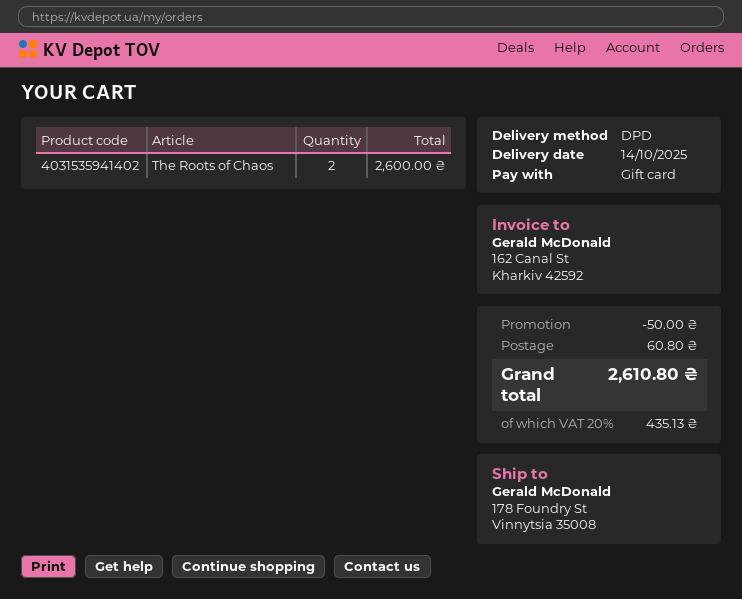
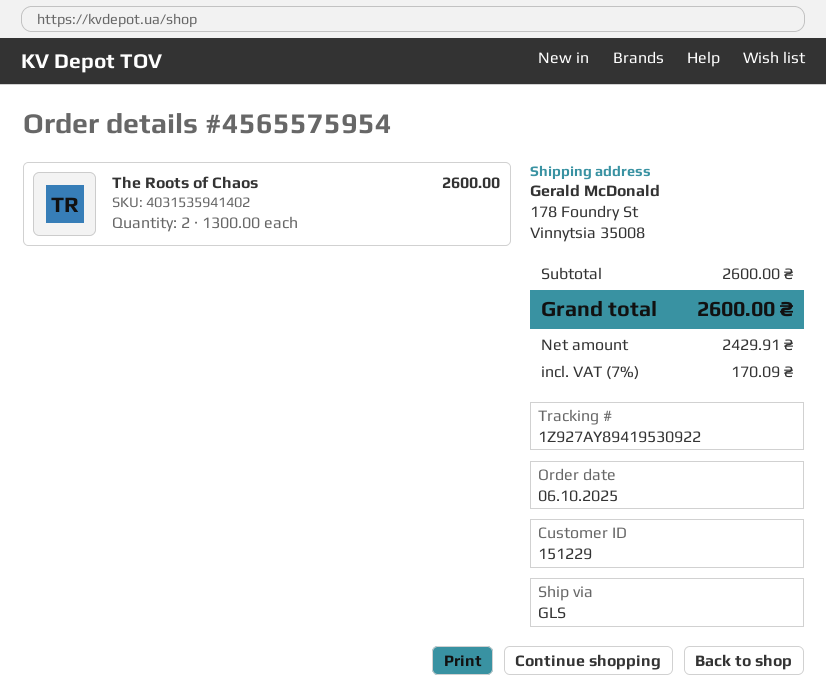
shipping method: DPD -> GLS
discount: 50.00 -> none
shipping: 60.80 -> none
tax: 20% = 435.13 -> 7% = 170.09
total: 2610.80 -> 2600.00

